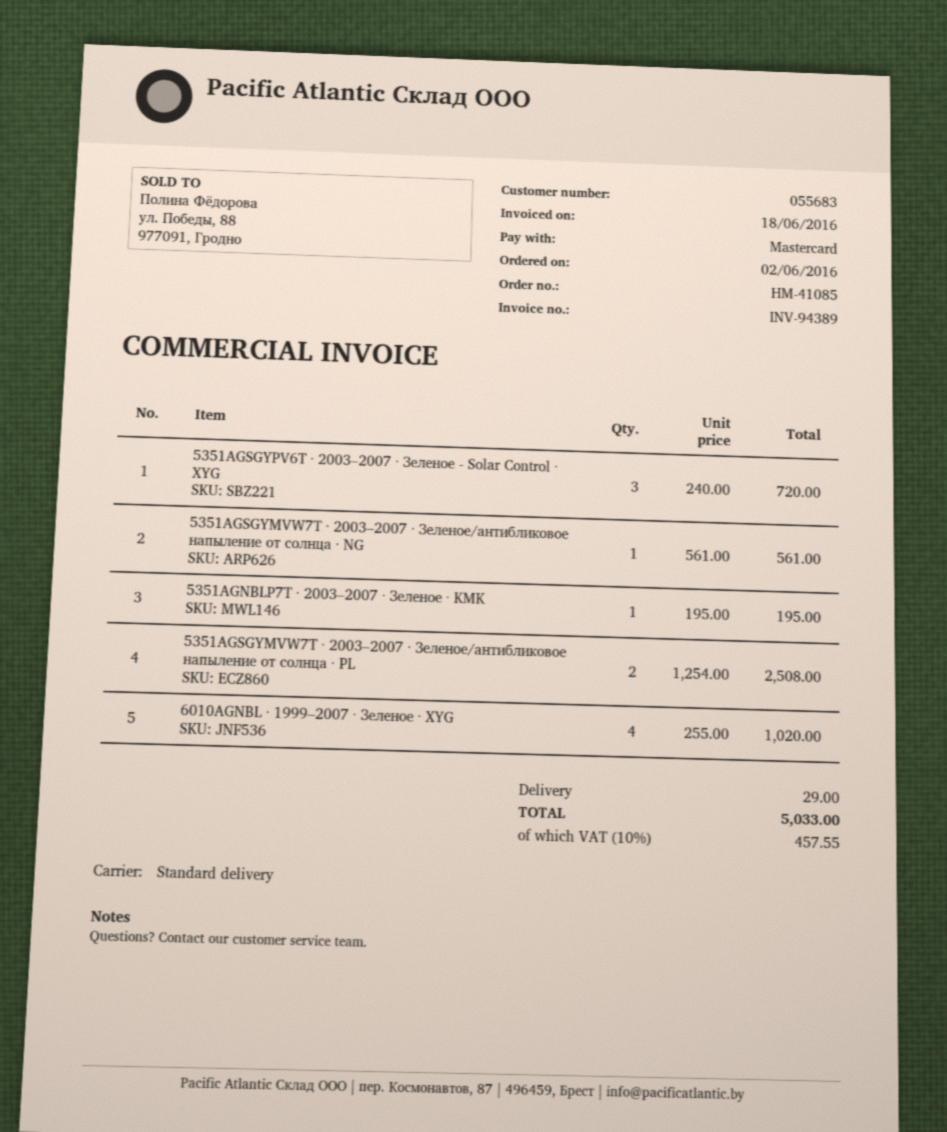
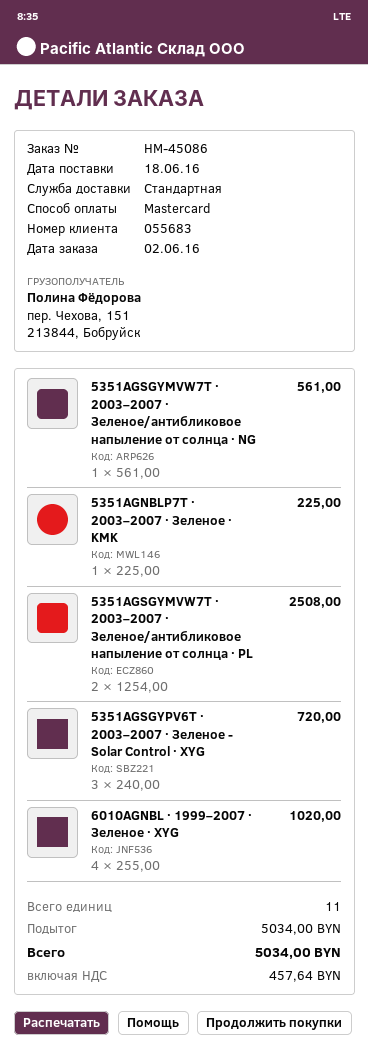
order number: HM-41085 -> HM-45086
5351AGNBLP7T · 2003–2007 · Зеленое · KMK: 1 x 195.00 = 195.00 -> 1 x 225.00 = 225.00
shipping: 29.00 -> none
tax: 457.55 -> 457.64
total: 5033.00 -> 5034.00

